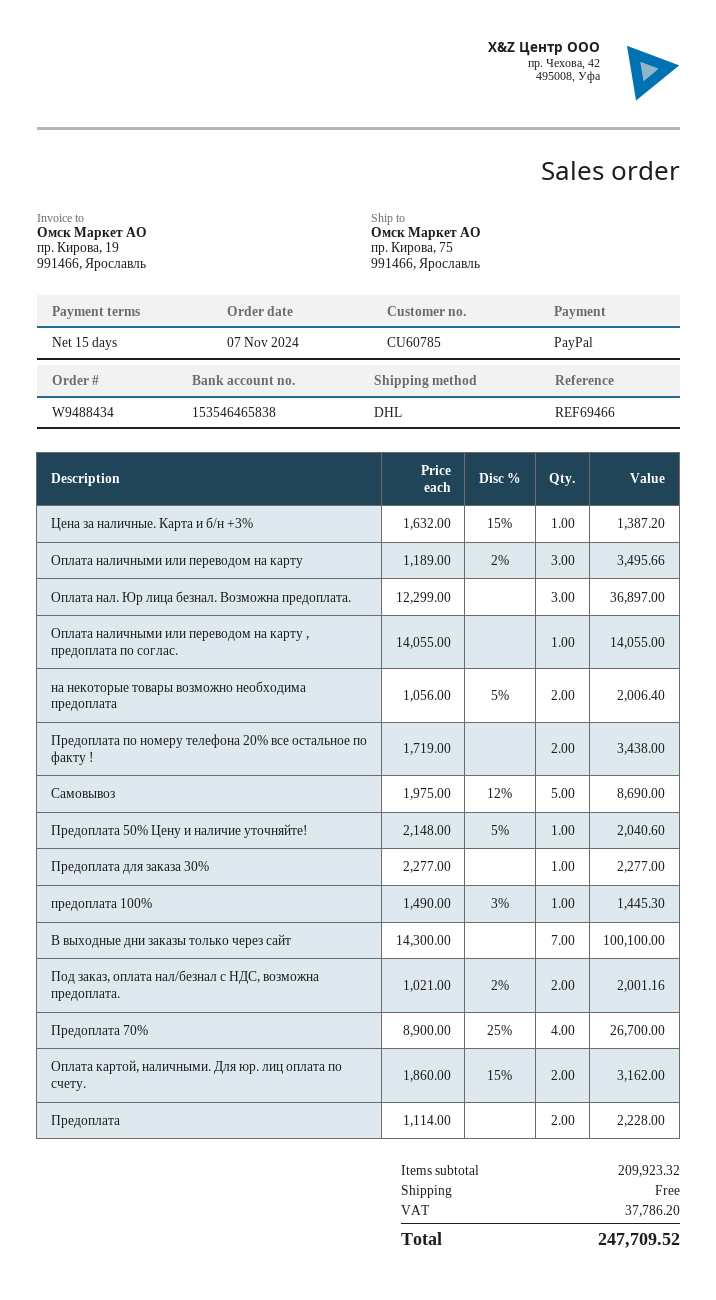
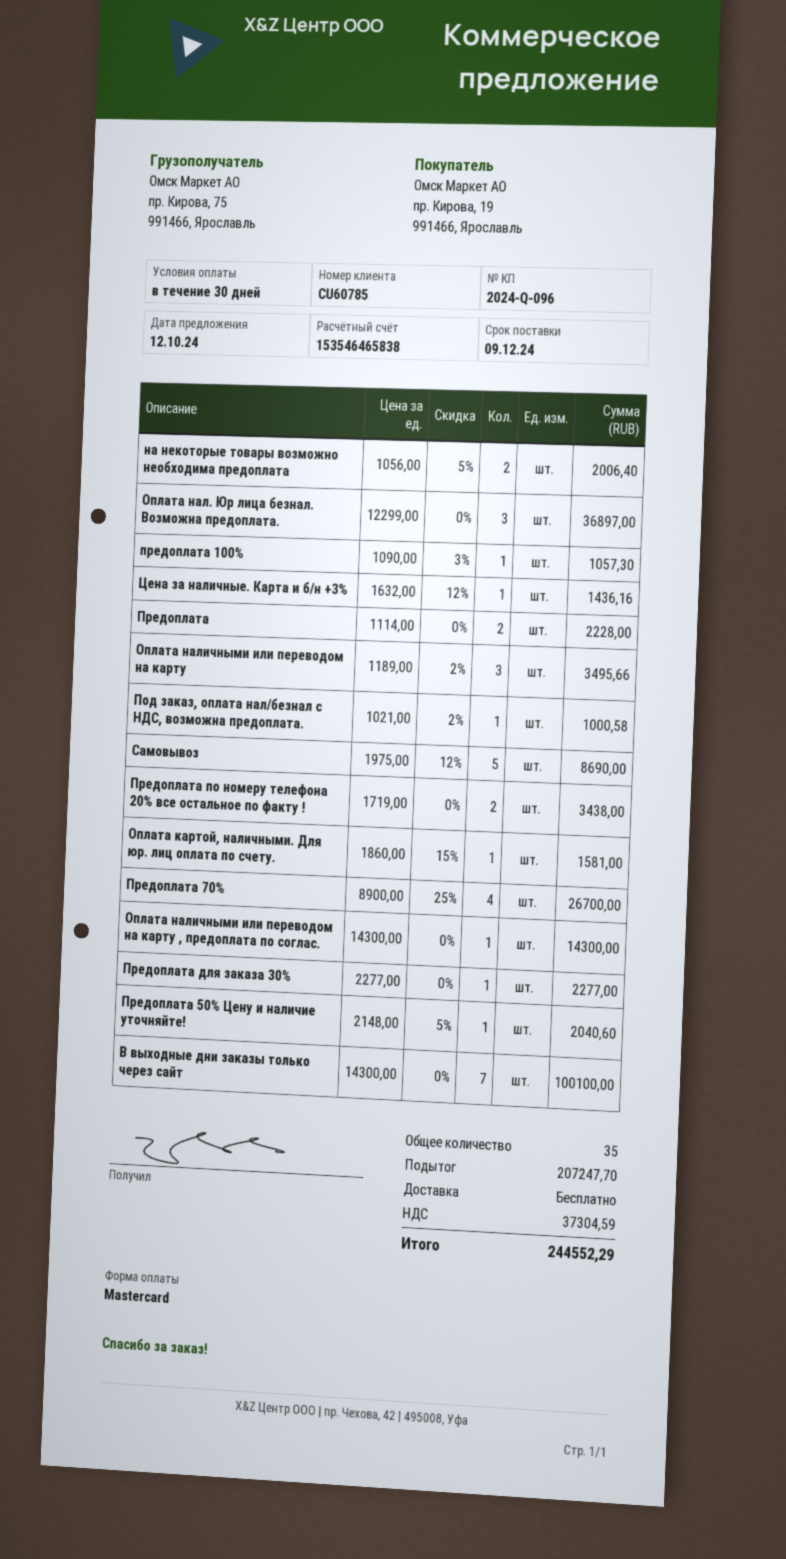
payment terms: 15 days -> 30 days
payment method: PayPal -> Mastercard
Цена за наличные. Карта и б/н +3%: 1 x 1632.00 - 15% = 1387.20 -> 1 x 1632.00 - 12% = 1436.16
Оплата наличными или переводом на карту , предоплата по соглас.: 1 x 14055.00 = 14055.00 -> 1 x 14300.00 = 14300.00
предоплата 100%: 1 x 1490.00 - 3% = 1445.30 -> 1 x 1090.00 - 3% = 1057.30
Под заказ, оплата нал/безнал с НДС, возможна предоплата.: 2 x 1021.00 - 2% = 2001.16 -> 1 x 1021.00 - 2% = 1000.58
Оплата картой, наличными. Для юр. лиц оплата по счету.: 2 x 1860.00 - 15% = 3162.00 -> 1 x 1860.00 - 15% = 1581.00
subtotal: 209923.32 -> 207247.70
tax: 37786.20 -> 37304.59
total: 247709.52 -> 244552.29

